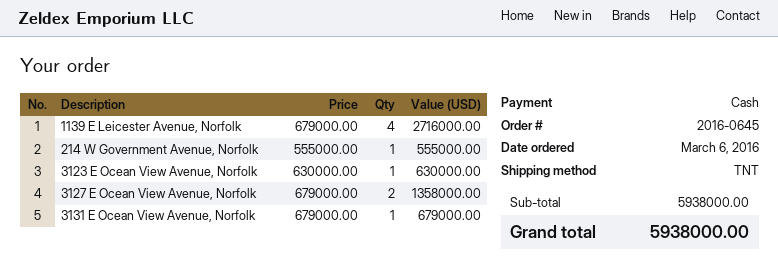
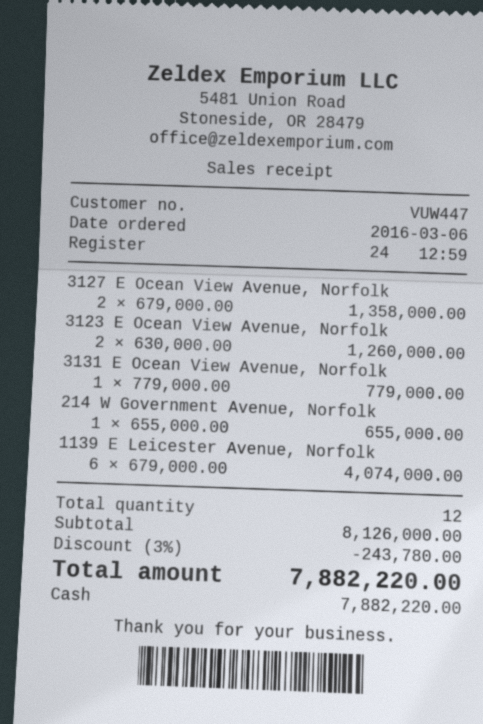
1139 E Leicester Avenue, Norfolk: 4 x 679000.00 = 2716000.00 -> 6 x 679000.00 = 4074000.00
214 W Government Avenue, Norfolk: 1 x 555000.00 = 555000.00 -> 1 x 655000.00 = 655000.00
3123 E Ocean View Avenue, Norfolk: 1 x 630000.00 = 630000.00 -> 2 x 630000.00 = 1260000.00
3131 E Ocean View Avenue, Norfolk: 1 x 679000.00 = 679000.00 -> 1 x 779000.00 = 779000.00
subtotal: 5938000.00 -> 8126000.00
discount: none -> 3% = 243780.00
total: 5938000.00 -> 7882220.00

